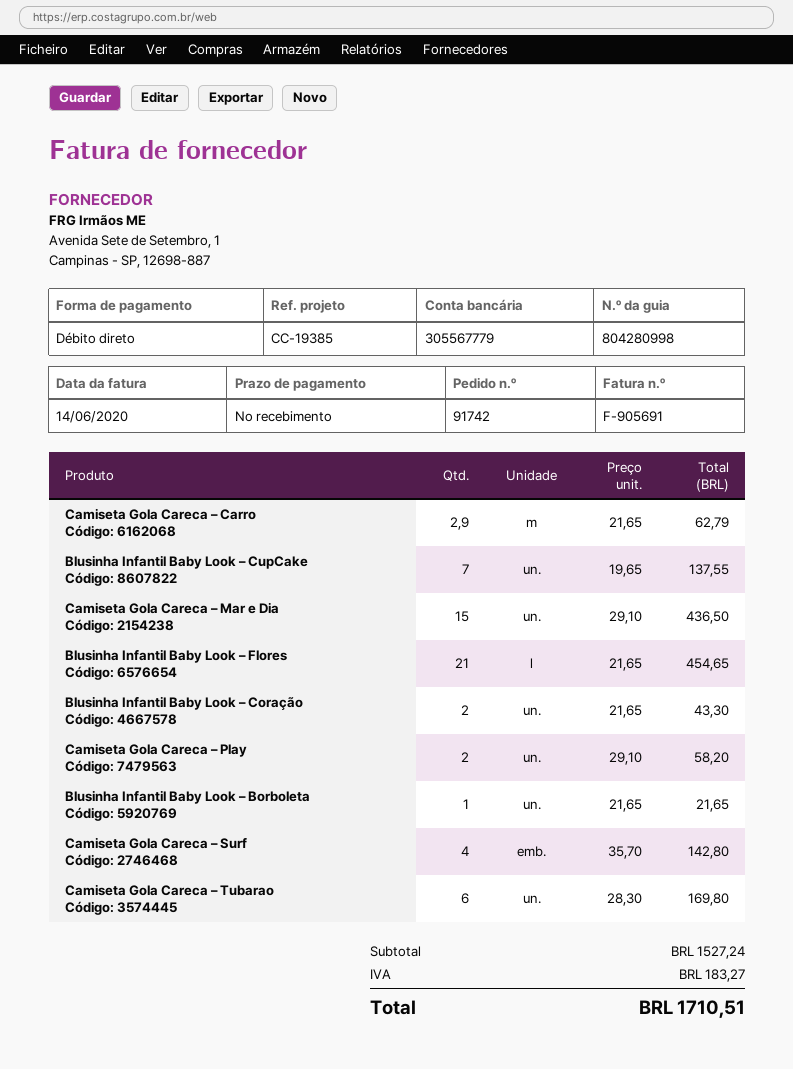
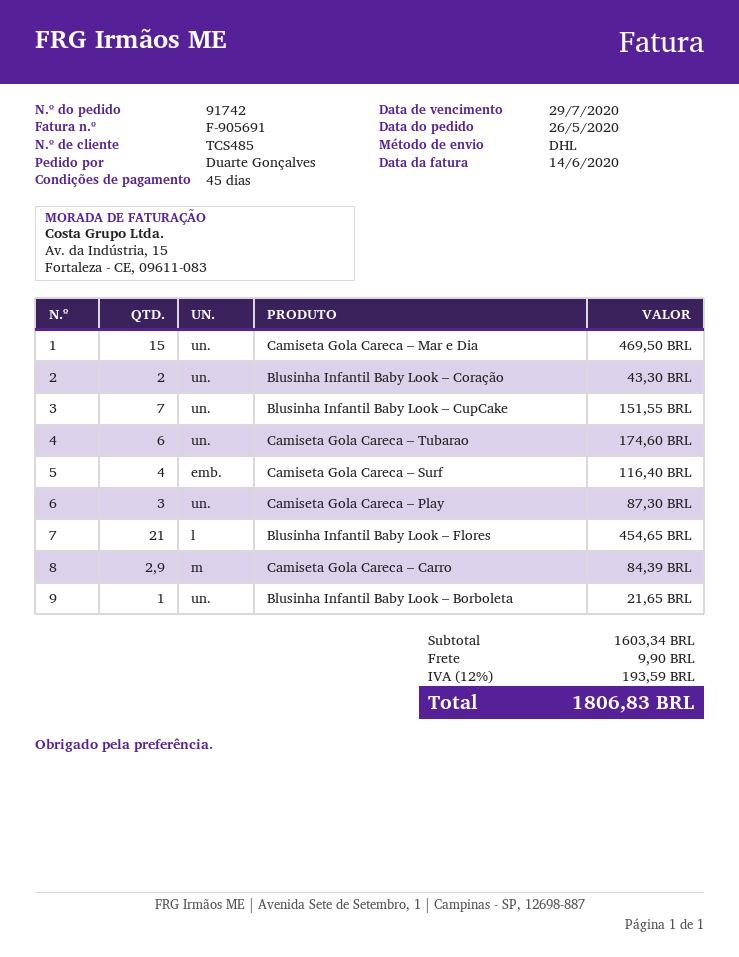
payment terms: on receipt -> 45 days
Camiseta Gola Careca – Carro: 2.9 for 62.79 -> 2.9 for 84.39
Blusinha Infantil Baby Look – CupCake: 7 for 137.55 -> 7 for 151.55
Camiseta Gola Careca – Mar e Dia: 15 for 436.50 -> 15 for 469.50
Camiseta Gola Careca – Play: 2 for 58.20 -> 3 for 87.30
Camiseta Gola Careca – Surf: 4 for 142.80 -> 4 for 116.40
Camiseta Gola Careca – Tubarao: 6 for 169.80 -> 6 for 174.60
subtotal: 1527.24 -> 1603.34
shipping: none -> 9.90
tax: 183.27 -> 193.59
total: 1710.51 -> 1806.83

